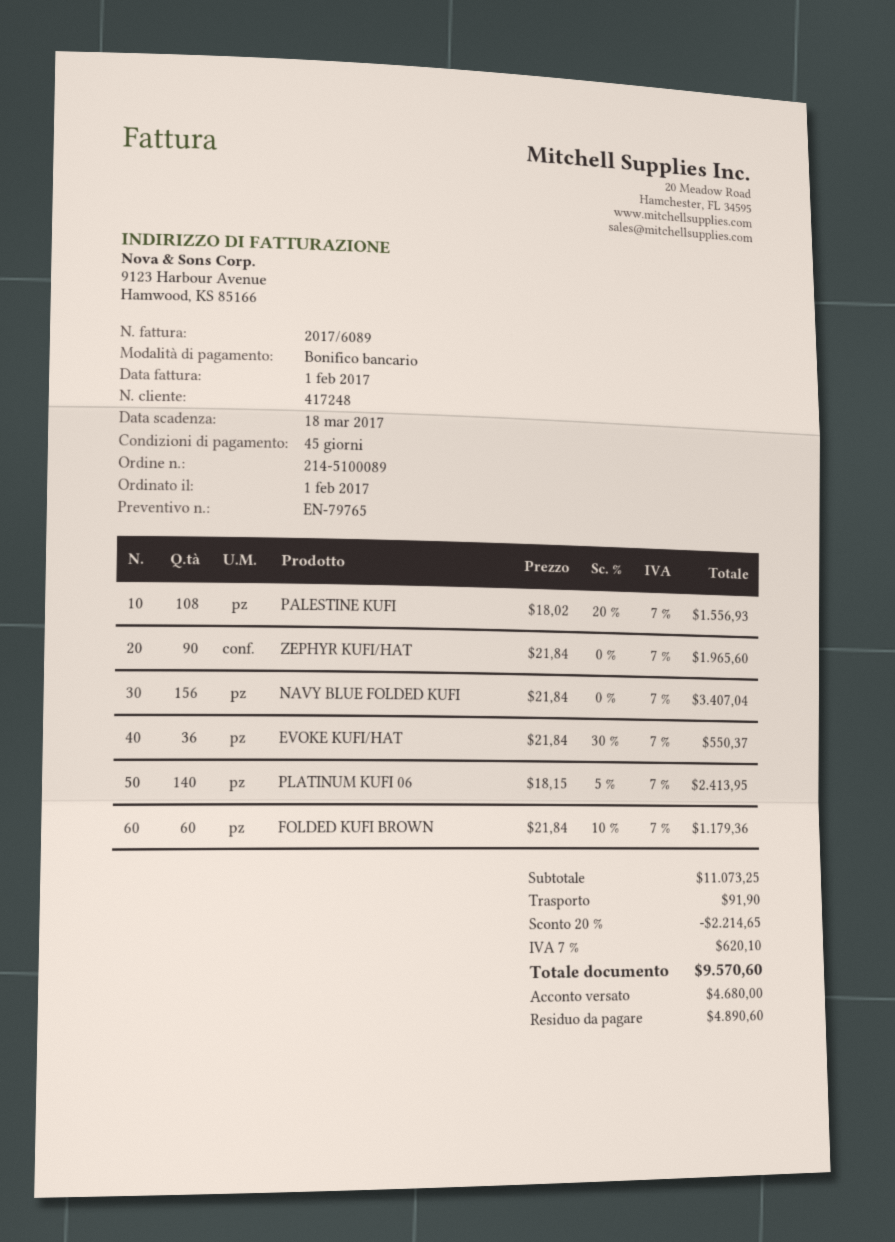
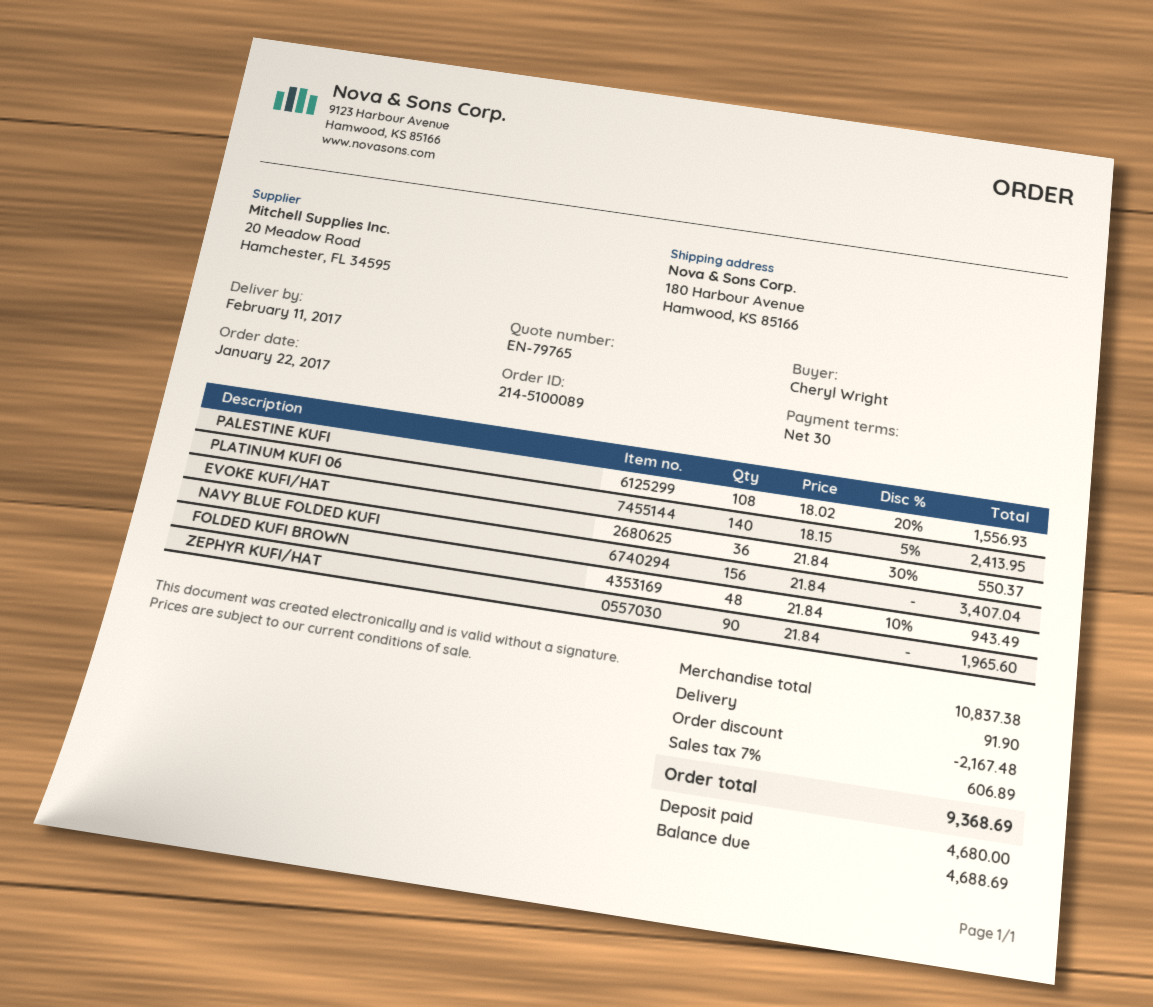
order date: 2017-02-01 -> 2017-01-22
payment terms: 45 days -> 30 days
FOLDED KUFI BROWN: 60 x 21.84 - 10% = 1179.36 -> 48 x 21.84 - 10% = 943.49
subtotal: 11073.25 -> 10837.38
discount: 2214.65 -> 2167.48
tax: 7% = 620.10 -> 7% = 606.89
total: 9570.60 -> 9368.69
balance: 4890.60 -> 4688.69

